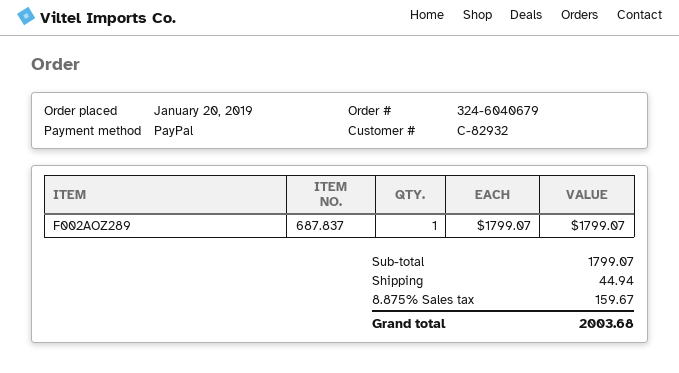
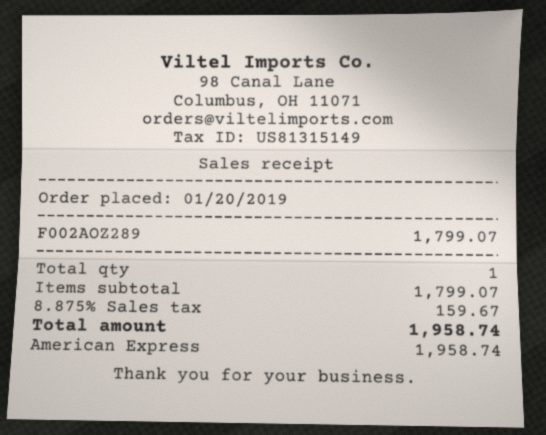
payment method: PayPal -> American Express
shipping: 44.94 -> none
total: 2003.68 -> 1958.74

